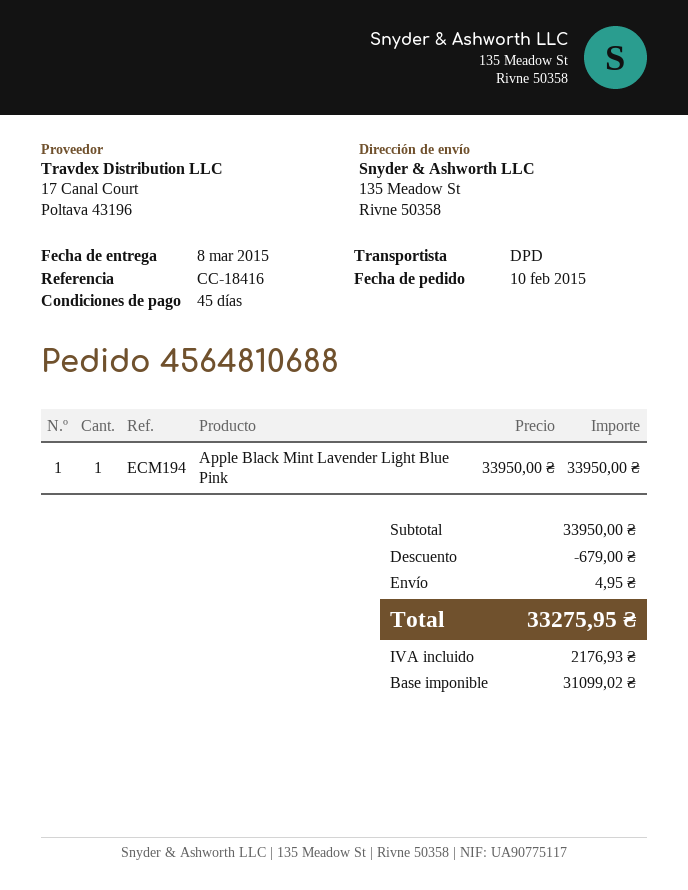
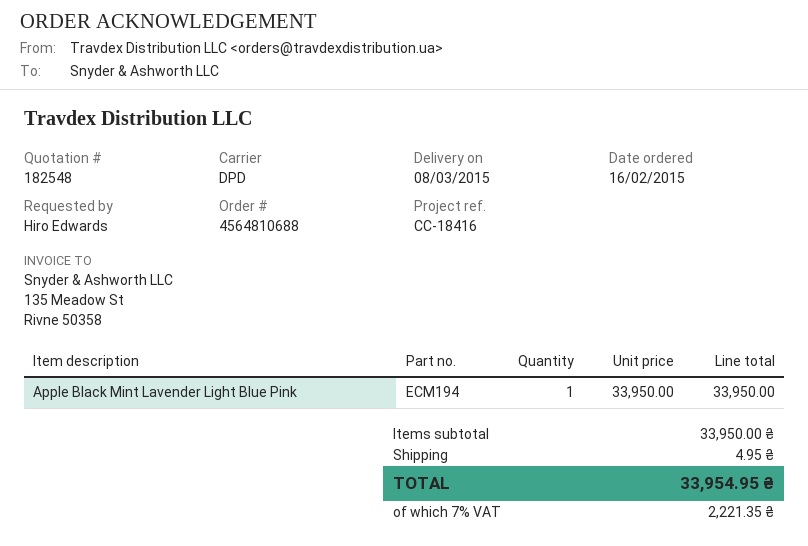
order date: 2015-02-10 -> 2015-02-16
discount: 679.00 -> none
tax: 2176.93 -> 2221.35
total: 33275.95 -> 33954.95

